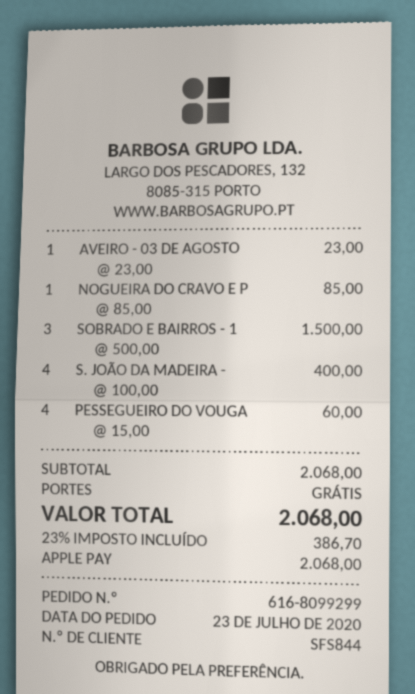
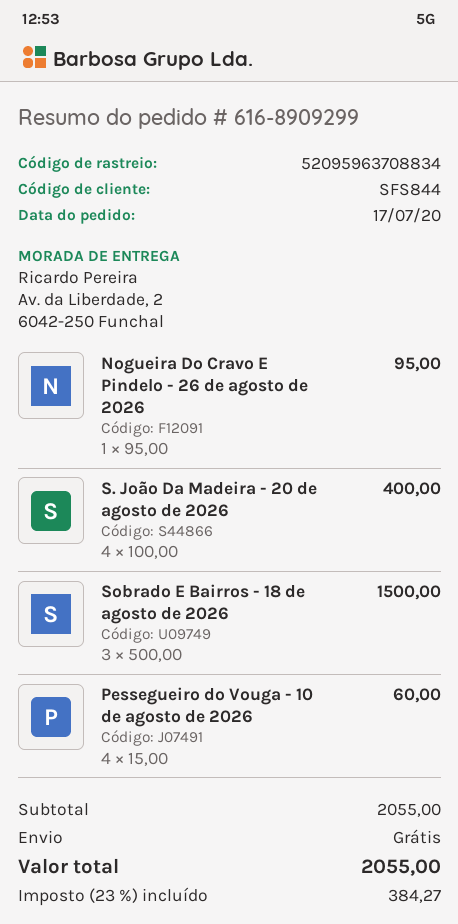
order number: 616-8099299 -> 616-8909299
order date: 2020-07-23 -> 2020-07-17
AVEIRO - 03 DE AGOSTO: 1 x 23.00 = 23.00 -> none
NOGUEIRA DO CRAVO E P: 1 x 85.00 = 85.00 -> 1 x 95.00 = 95.00
subtotal: 2068.00 -> 2055.00
tax: 23% = 386.70 -> 23% = 384.27
total: 2068.00 -> 2055.00

